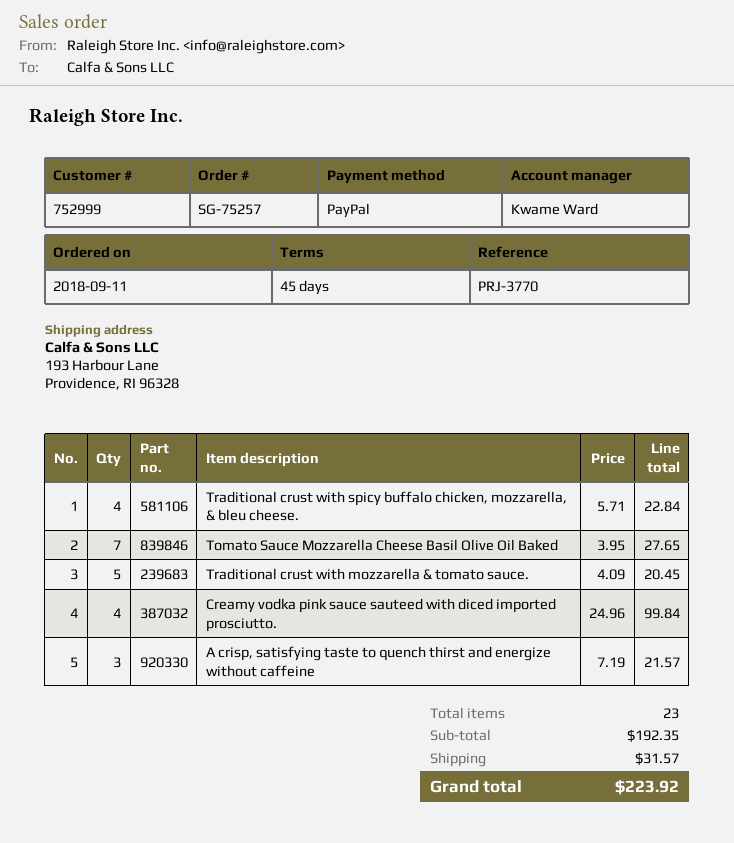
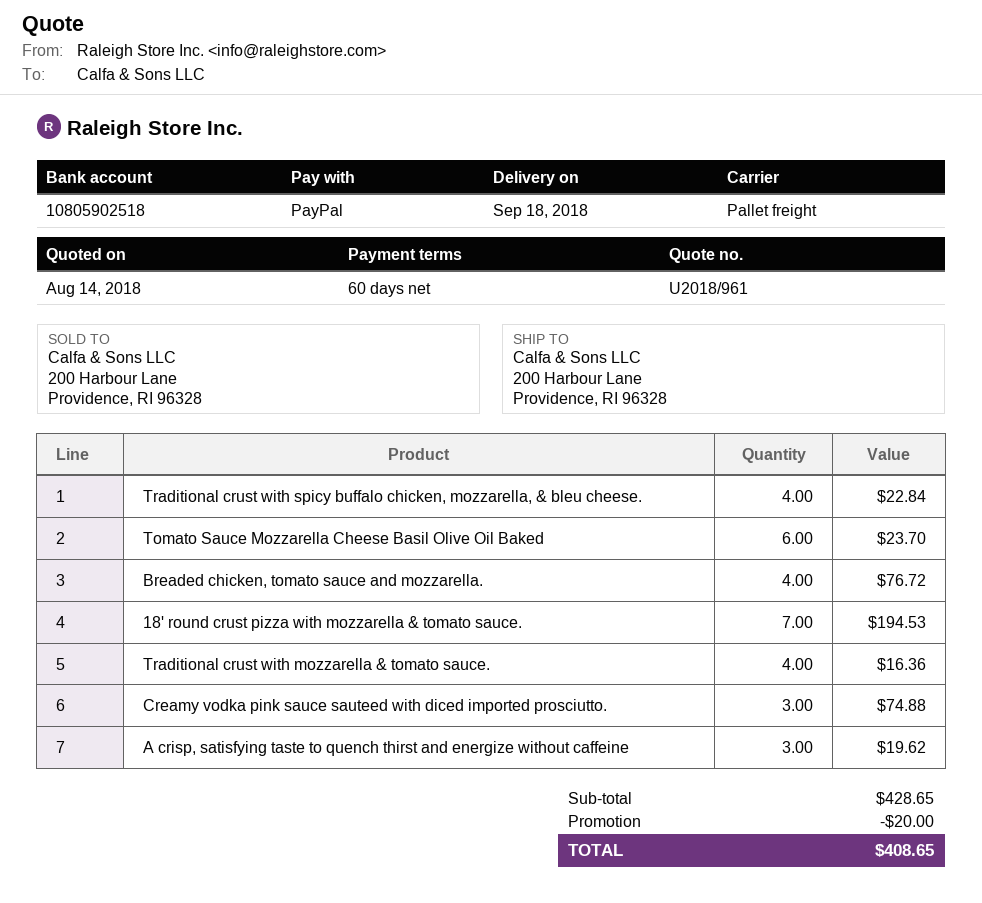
payment terms: 45 days -> 60 days
ship to: 193 Harbour Lane, Providence, RI 96328 -> 200 Harbour Lane, Providence, RI 96328
Tomato Sauce Mozzarella Cheese Basil Olive Oil Baked: 7 for 27.65 -> 6 for 23.70
Traditional crust with mozzarella & tomato sauce.: 5 for 20.45 -> 4 for 16.36
Creamy vodka pink sauce sauteed with diced imported prosciutto.: 4 for 99.84 -> 3 for 74.88
A crisp, satisfying taste to quench thirst and energize without caffeine: 3 for 21.57 -> 3 for 19.62
Breaded chicken, tomato sauce and mozzarella.: none -> 4 for 76.72
18' round crust pizza with mozzarella & tomato sauce.: none -> 7 for 194.53
subtotal: 192.35 -> 428.65
discount: none -> 20.00
shipping: 31.57 -> none
total: 223.92 -> 408.65

